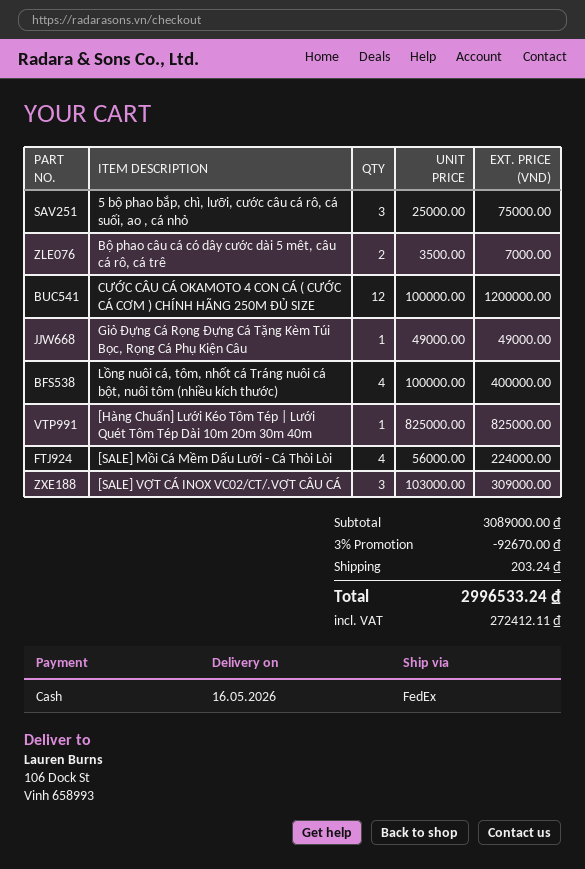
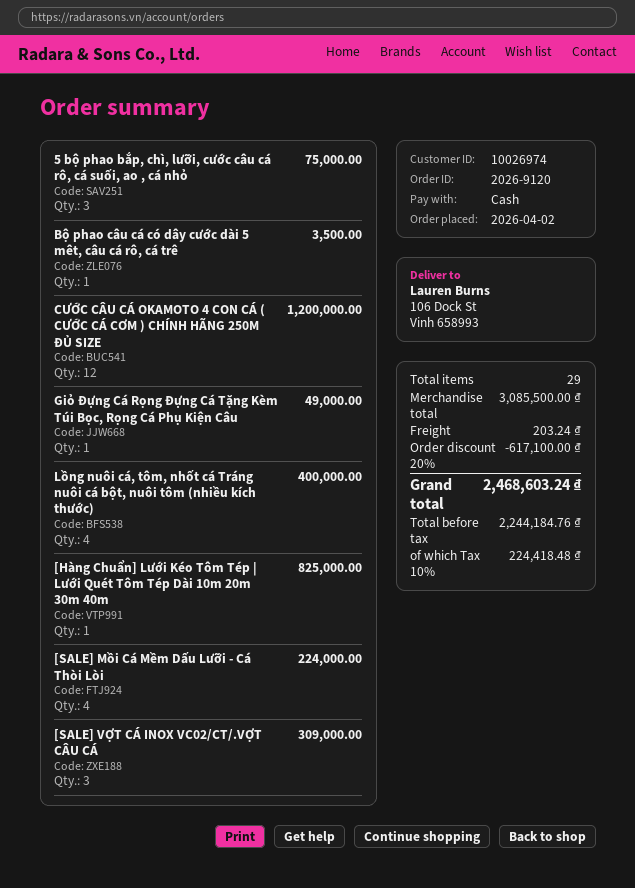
Bộ phao câu cá có dây cước dài 5 mêt, câu cá rô, cá trê: 2 for 7000.00 -> 1 for 3500.00
subtotal: 3089000.00 -> 3085500.00
discount: 3% = 92670.00 -> 20% = 617100.00
tax: 272412.11 -> 224418.48
total: 2996533.24 -> 2468603.24

